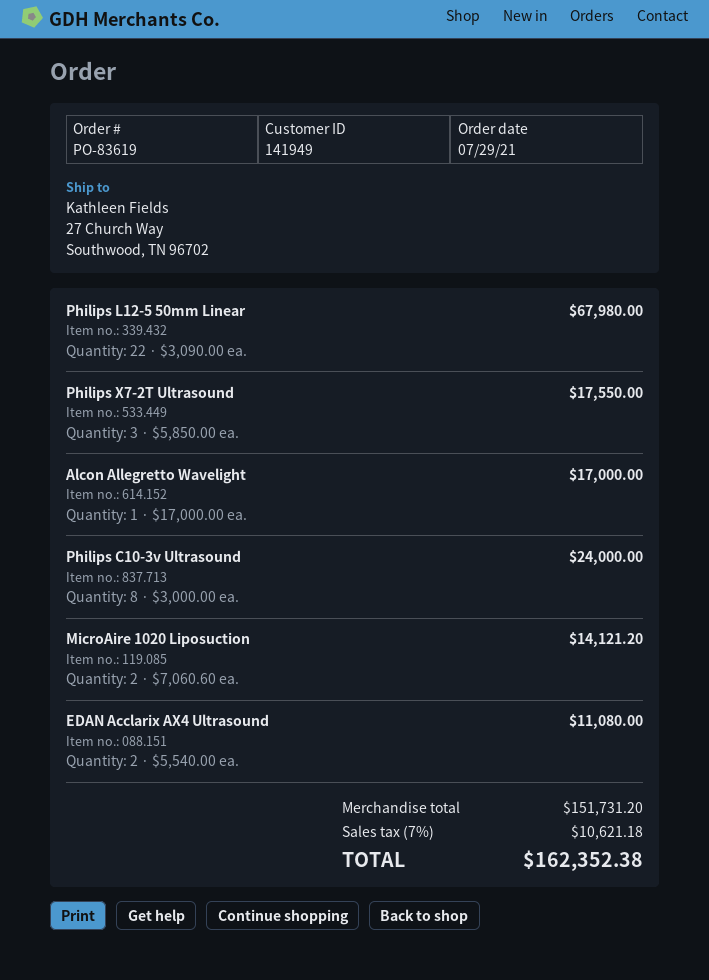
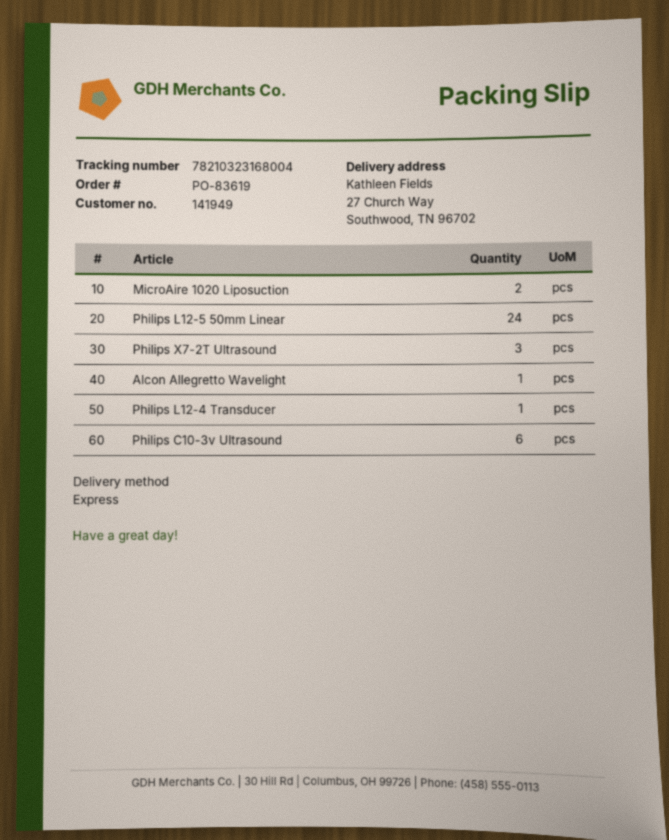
Philips L12-5 50mm Linear: 22 -> 24
Philips C10-3v Ultrasound: 8 -> 6
EDAN Acclarix AX4 Ultrasound: 2 -> none
Philips L12-4 Transducer: none -> 1

